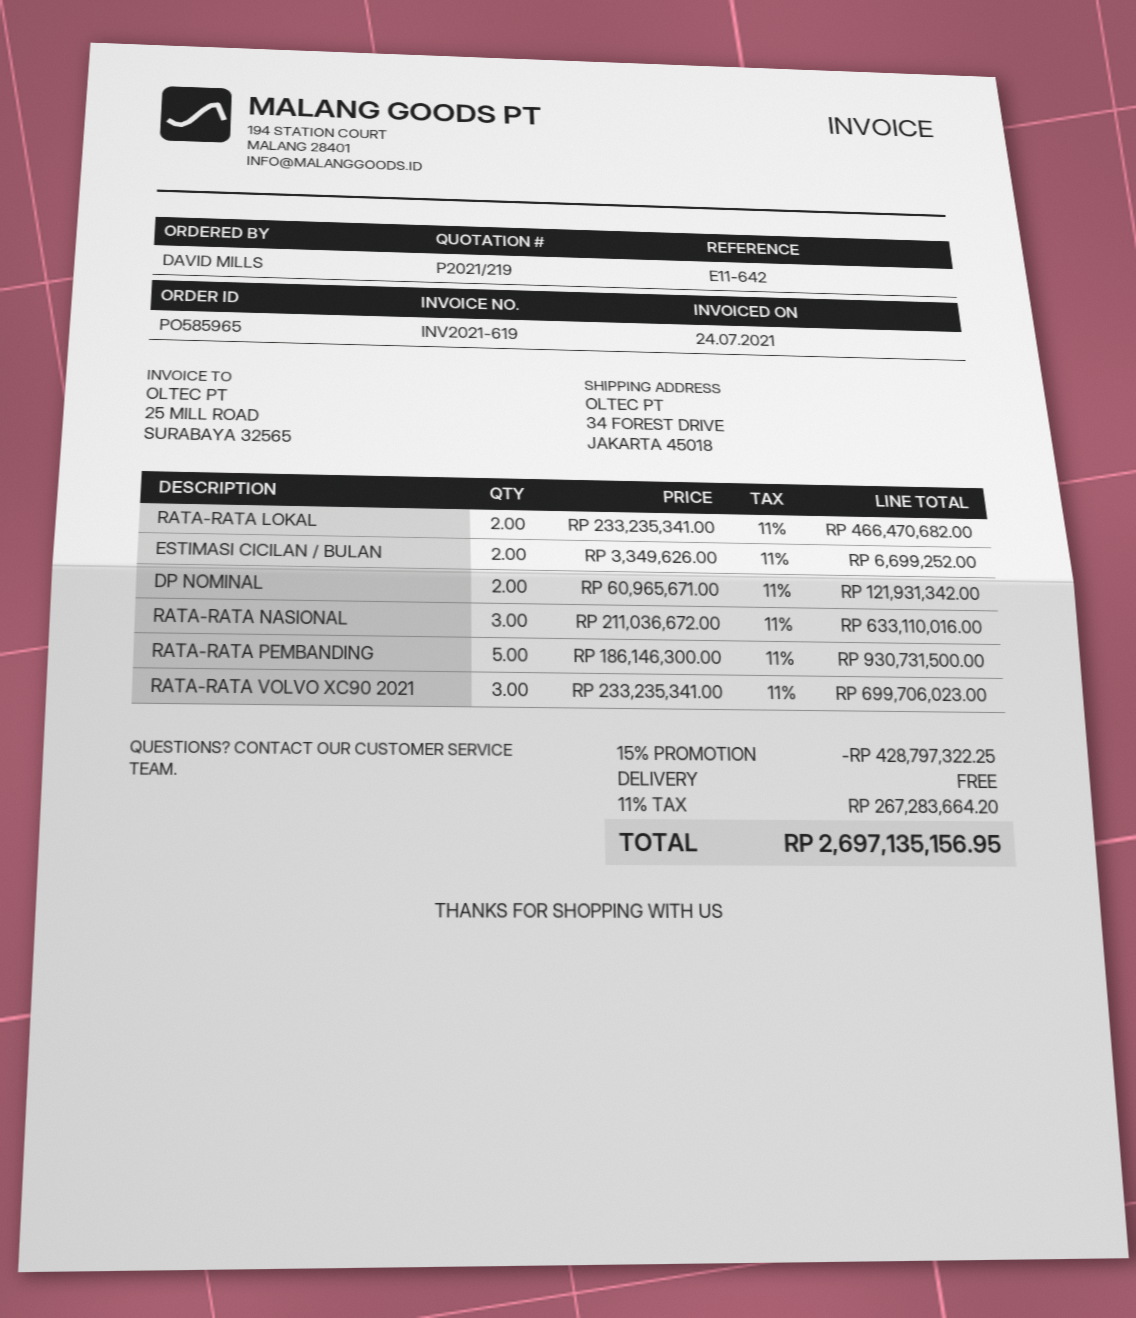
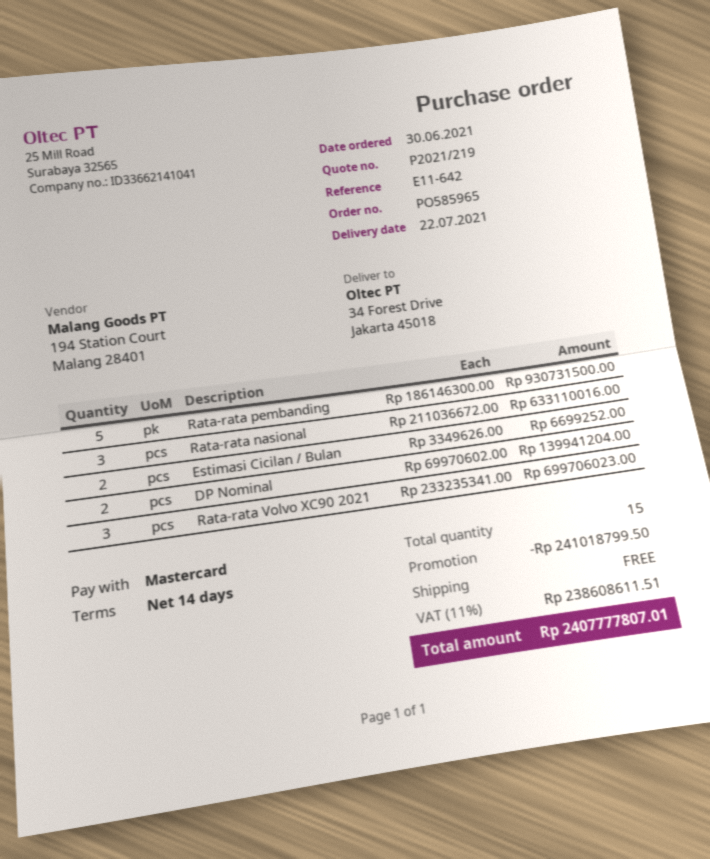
RATA-RATA LOKAL: 2 x 233235341.00 = 466470682.00 -> none
DP NOMINAL: 2 x 60965671.00 = 121931342.00 -> 2 x 69970602.00 = 139941204.00
discount: 428797322.25 -> 241018799.50
tax: 11% = 267283664.20 -> 11% = 238608611.51
total: 2697135156.95 -> 2407777807.01

